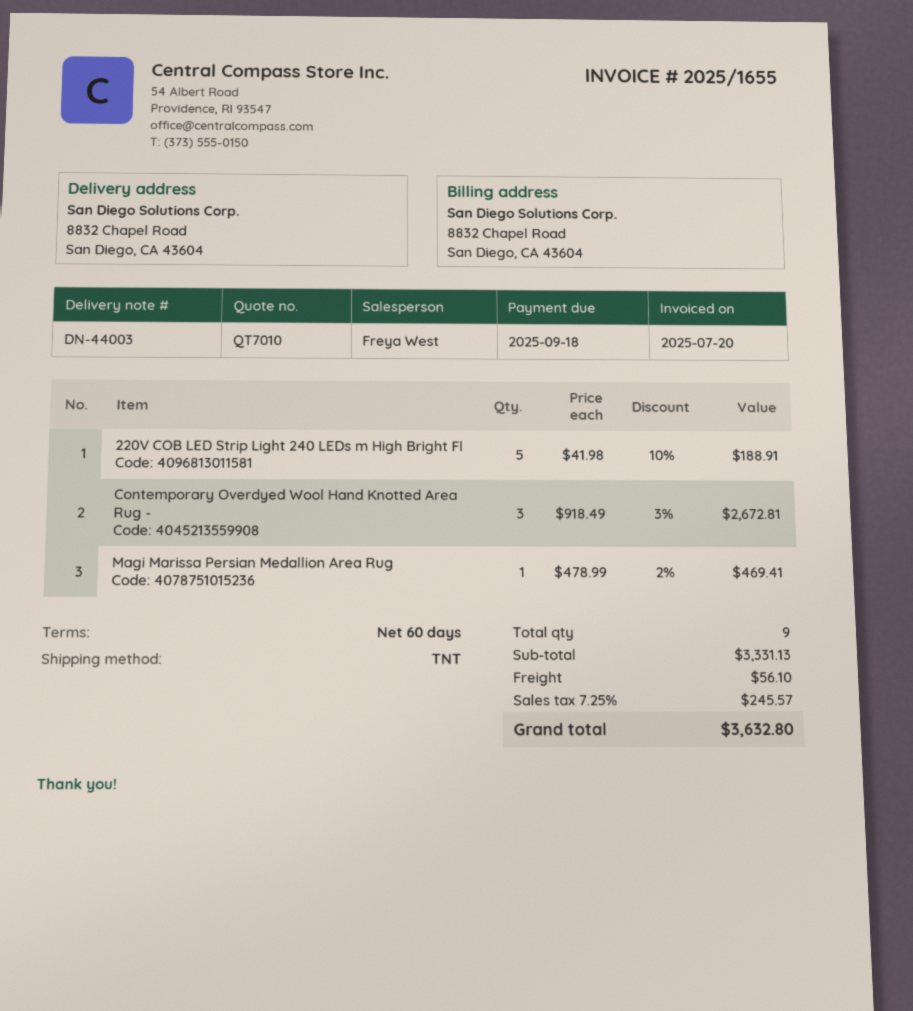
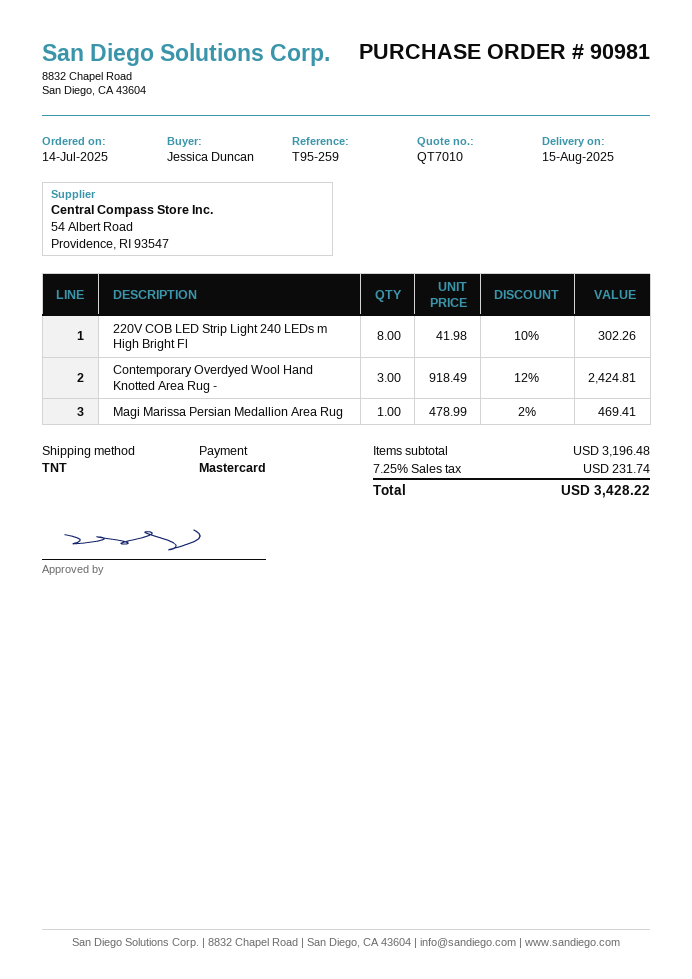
220V COB LED Strip Light 240 LEDs m High Bright Fl: 5 x 41.98 - 10% = 188.91 -> 8 x 41.98 - 10% = 302.26
Contemporary Overdyed Wool Hand Knotted Area Rug -: 3 x 918.49 - 3% = 2672.81 -> 3 x 918.49 - 12% = 2424.81
subtotal: 3331.13 -> 3196.48
shipping: 56.10 -> none
tax: 7.25% = 245.57 -> 7.25% = 231.74
total: 3632.80 -> 3428.22

